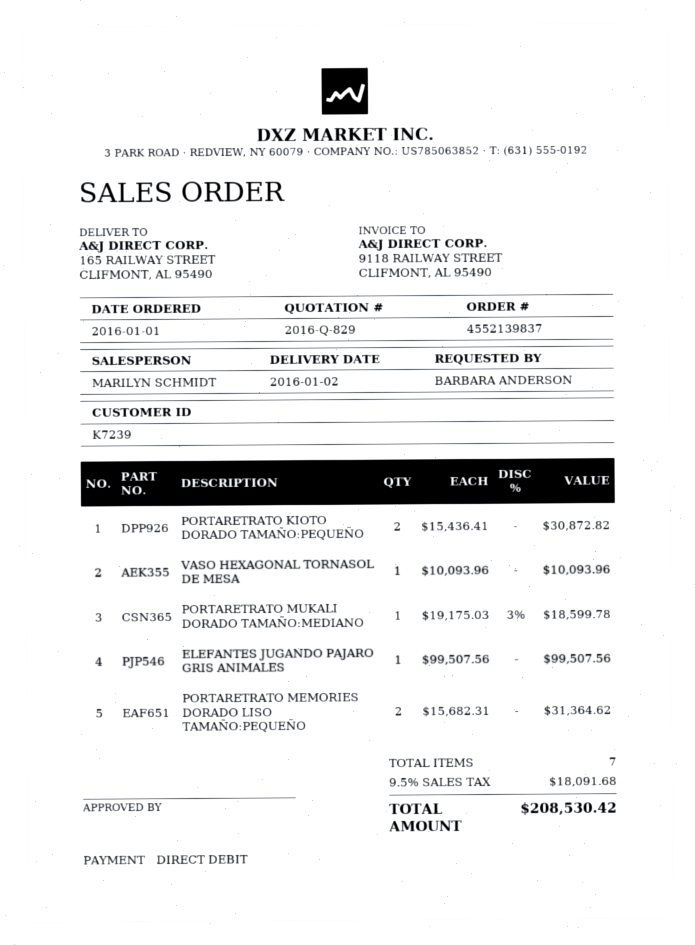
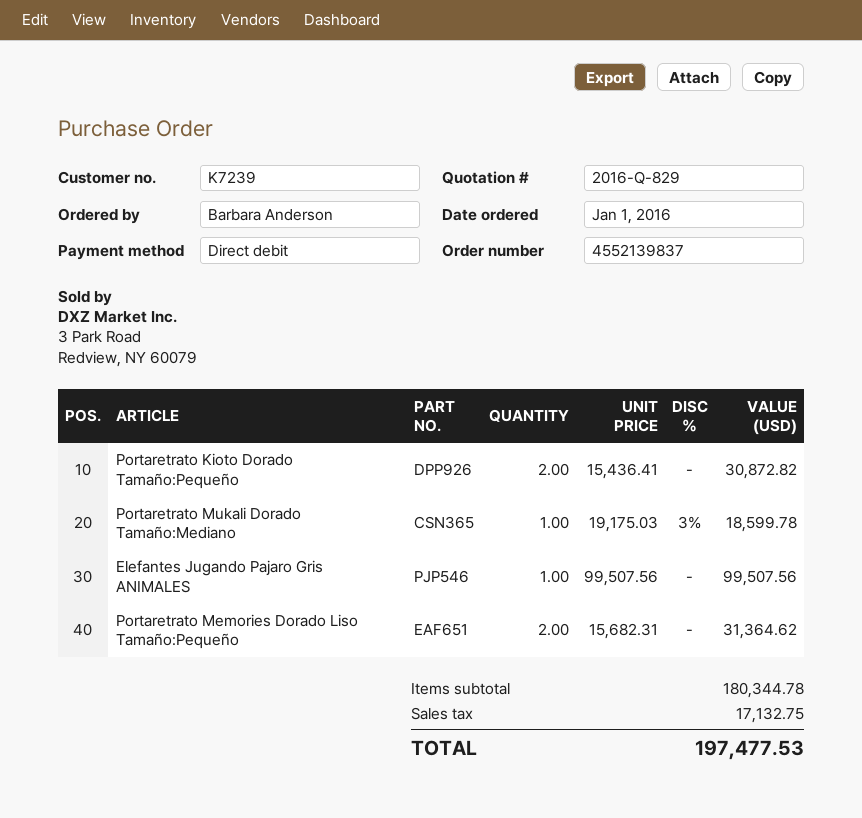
VASO HEXAGONAL TORNASOL DE MESA: 1 x 10093.96 = 10093.96 -> none
tax: 18091.68 -> 17132.75
total: 208530.42 -> 197477.53

